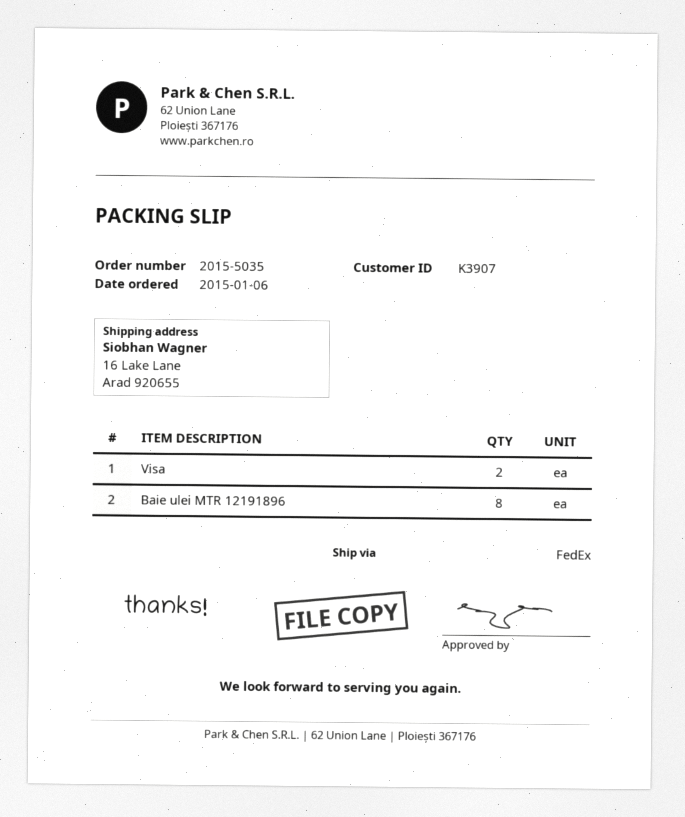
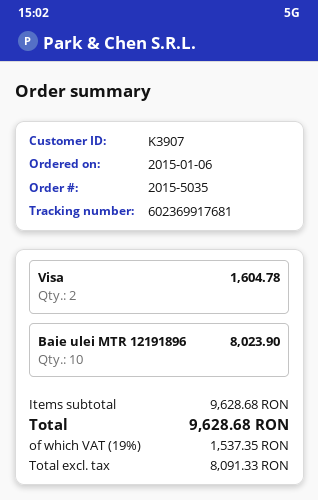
Baie ulei MTR 12191896: 8 -> 10

